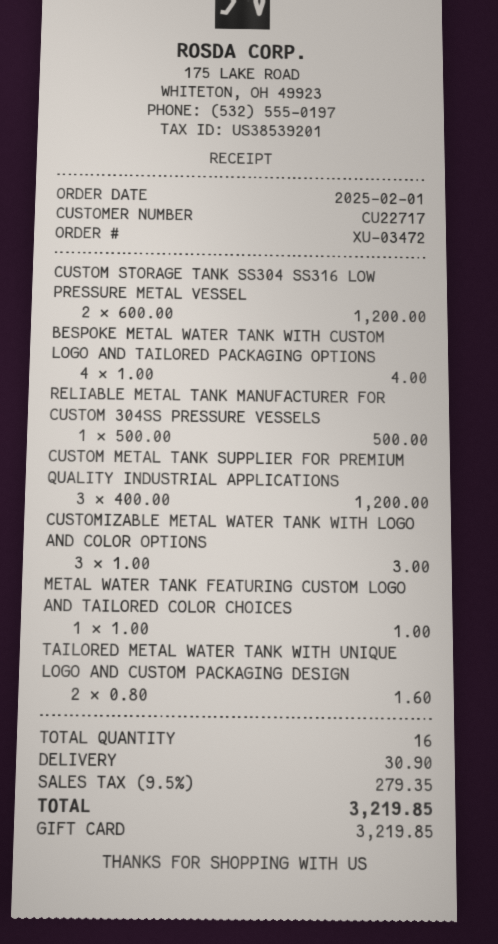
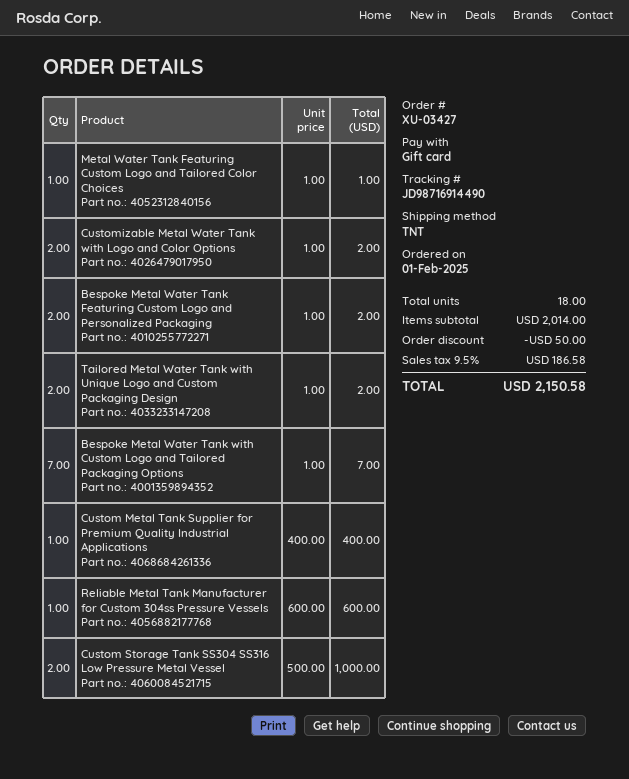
order number: XU-03472 -> XU-03427
CUSTOM STORAGE TANK SS304 SS316 LOW PRESSURE METAL VESSEL: 2 x 600.00 = 1200.00 -> 2 x 500.00 = 1000.00
BESPOKE METAL WATER TANK WITH CUSTOM LOGO AND TAILORED PACKAGING OPTIONS: 4 x 1.00 = 4.00 -> 7 x 1.00 = 7.00
RELIABLE METAL TANK MANUFACTURER FOR CUSTOM 304SS PRESSURE VESSELS: 1 x 500.00 = 500.00 -> 1 x 600.00 = 600.00
CUSTOM METAL TANK SUPPLIER FOR PREMIUM QUALITY INDUSTRIAL APPLICATIONS: 3 x 400.00 = 1200.00 -> 1 x 400.00 = 400.00
CUSTOMIZABLE METAL WATER TANK WITH LOGO AND COLOR OPTIONS: 3 x 1.00 = 3.00 -> 2 x 1.00 = 2.00
TAILORED METAL WATER TANK WITH UNIQUE LOGO AND CUSTOM PACKAGING DESIGN: 2 x 0.80 = 1.60 -> 2 x 1.00 = 2.00
Bespoke Metal Water Tank Featuring Custom Logo and Personalized Packaging: none -> 2 x 1.00 = 2.00
total quantity: 16 -> 18
discount: none -> 50.00
shipping: 30.90 -> none
tax: 9.5% = 279.35 -> 9.5% = 186.58
total: 3219.85 -> 2150.58

